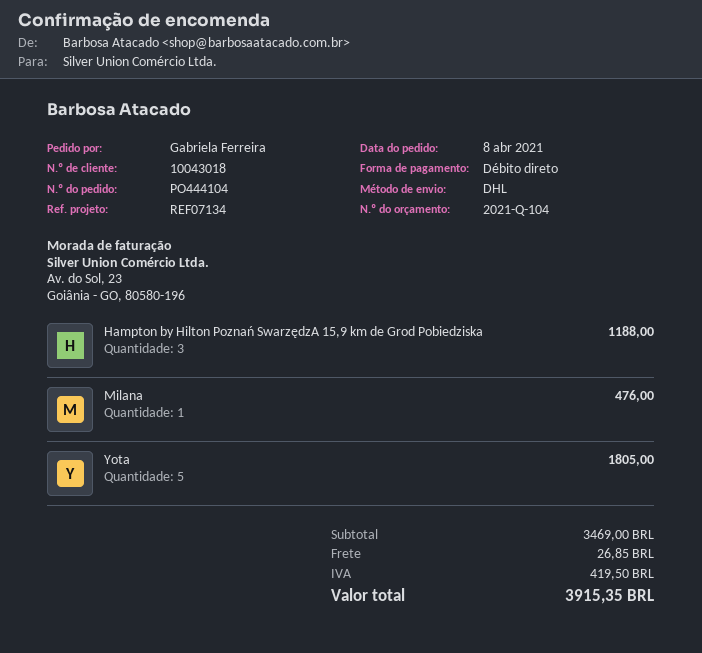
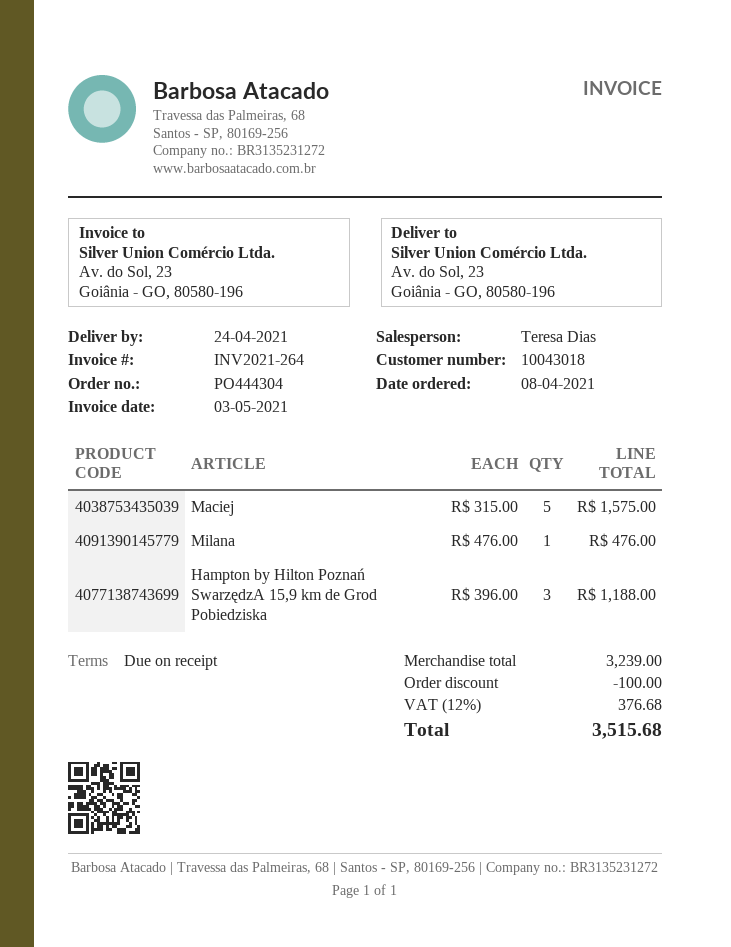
order number: PO444104 -> PO444304
Yota: 5 for 1805.00 -> none
Maciej: none -> 5 for 1575.00
subtotal: 3469.00 -> 3239.00
discount: none -> 100.00
shipping: 26.85 -> none
tax: 419.50 -> 376.68
total: 3915.35 -> 3515.68

